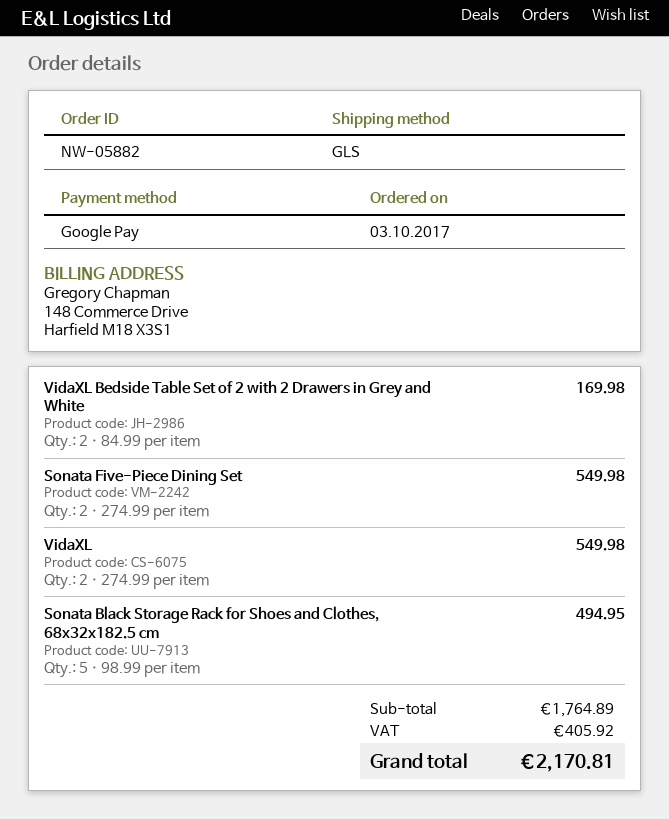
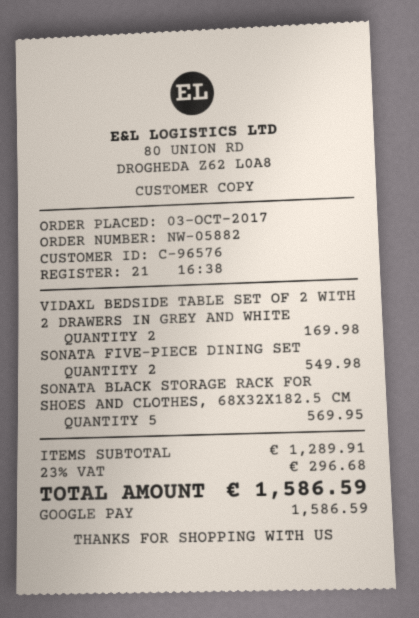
VidaXL: 2 for 549.98 -> none
Sonata Black Storage Rack for Shoes and Clothes, 68x32x182.5 cm: 5 for 494.95 -> 5 for 569.95
subtotal: 1764.89 -> 1289.91
tax: 405.92 -> 296.68
total: 2170.81 -> 1586.59

